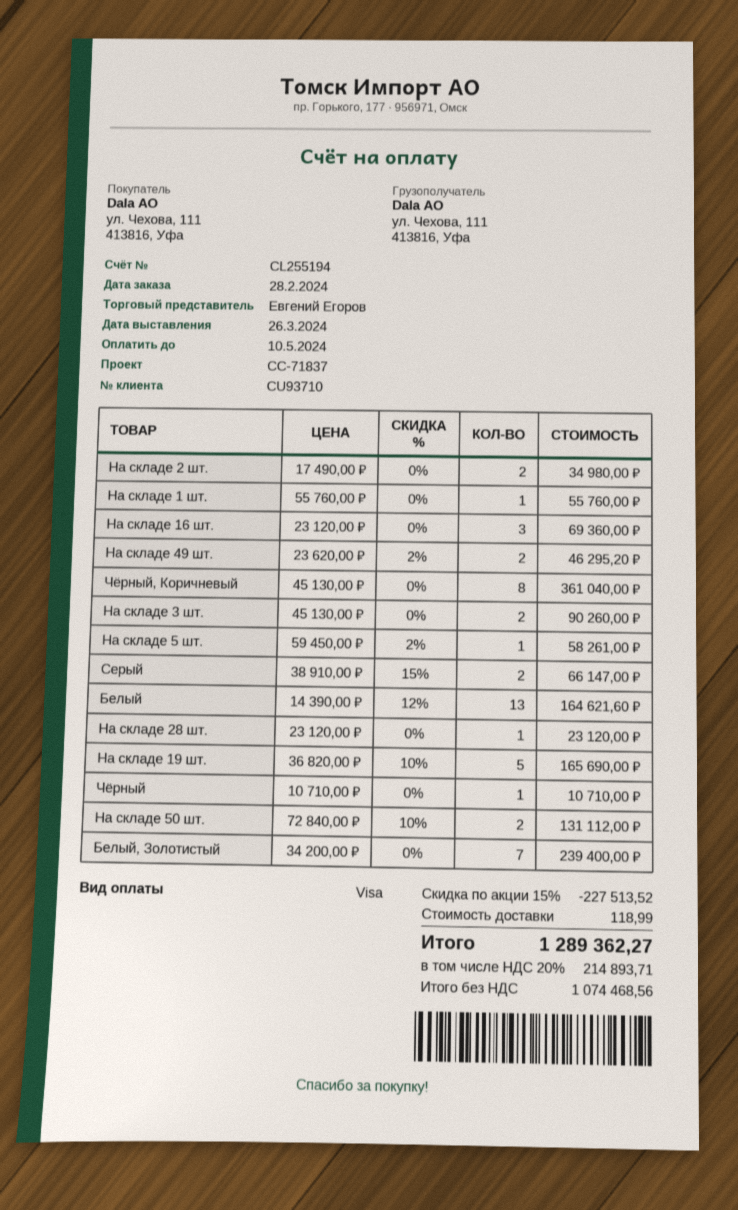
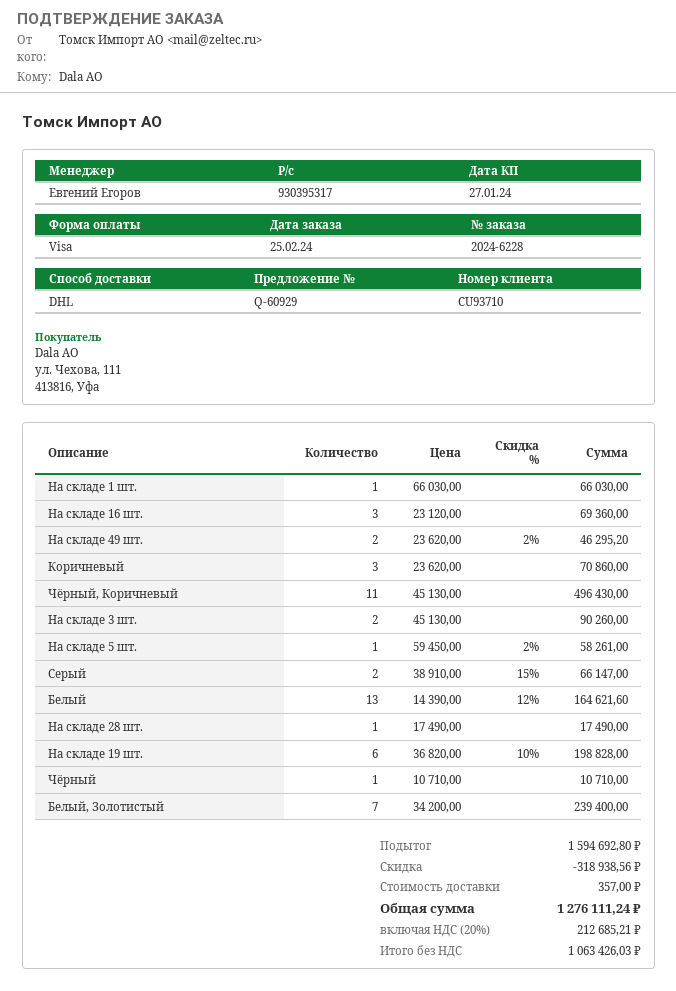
order date: 2024-02-28 -> 2024-02-25
На складе 2 шт.: 2 x 17490.00 = 34980.00 -> none
На складе 1 шт.: 1 x 55760.00 = 55760.00 -> 1 x 66030.00 = 66030.00
Чёрный, Коричневый: 8 x 45130.00 = 361040.00 -> 11 x 45130.00 = 496430.00
На складе 28 шт.: 1 x 23120.00 = 23120.00 -> 1 x 17490.00 = 17490.00
На складе 19 шт.: 5 x 36820.00 - 10% = 165690.00 -> 6 x 36820.00 - 10% = 198828.00
На складе 50 шт.: 2 x 72840.00 - 10% = 131112.00 -> none
Коричневый: none -> 3 x 23620.00 = 70860.00
discount: 227513.52 -> 318938.56
shipping: 118.99 -> 357.00
net: 1074468.56 -> 1063426.03
tax: 20% = 214893.71 -> 20% = 212685.21
total: 1289362.27 -> 1276111.24

